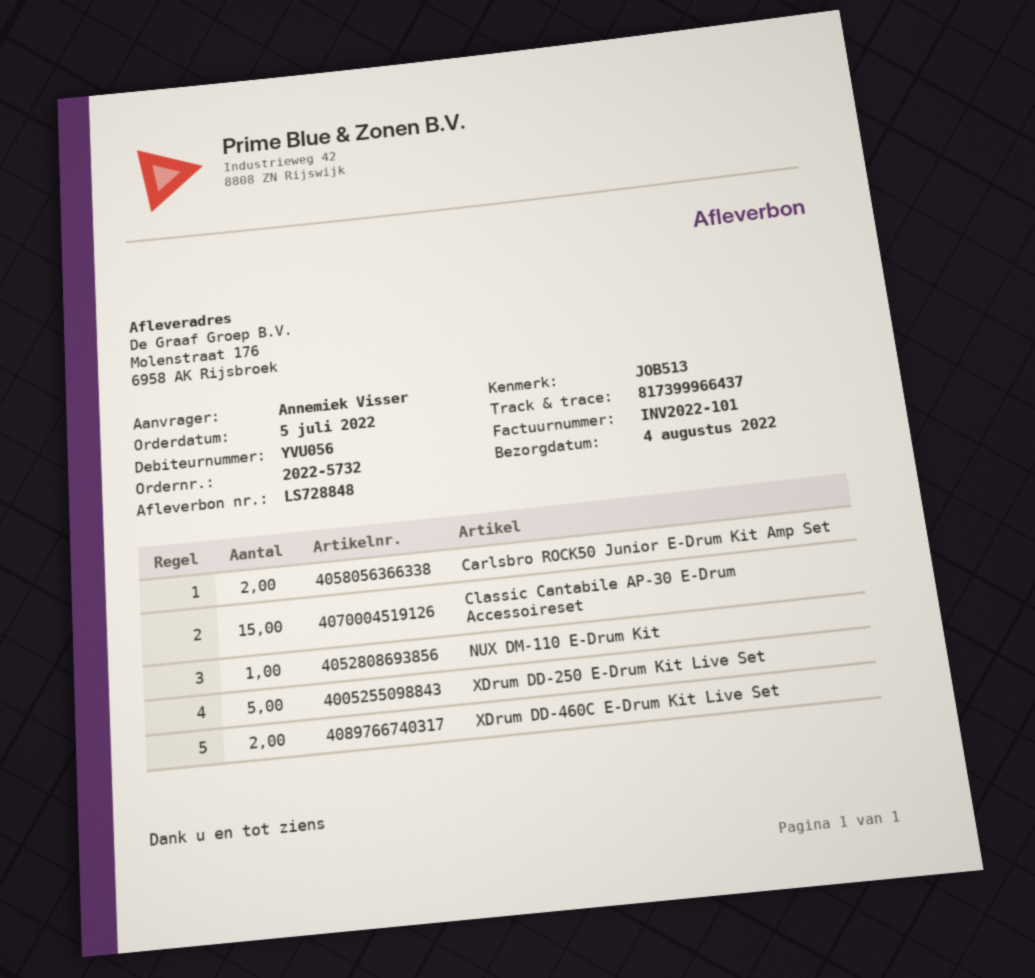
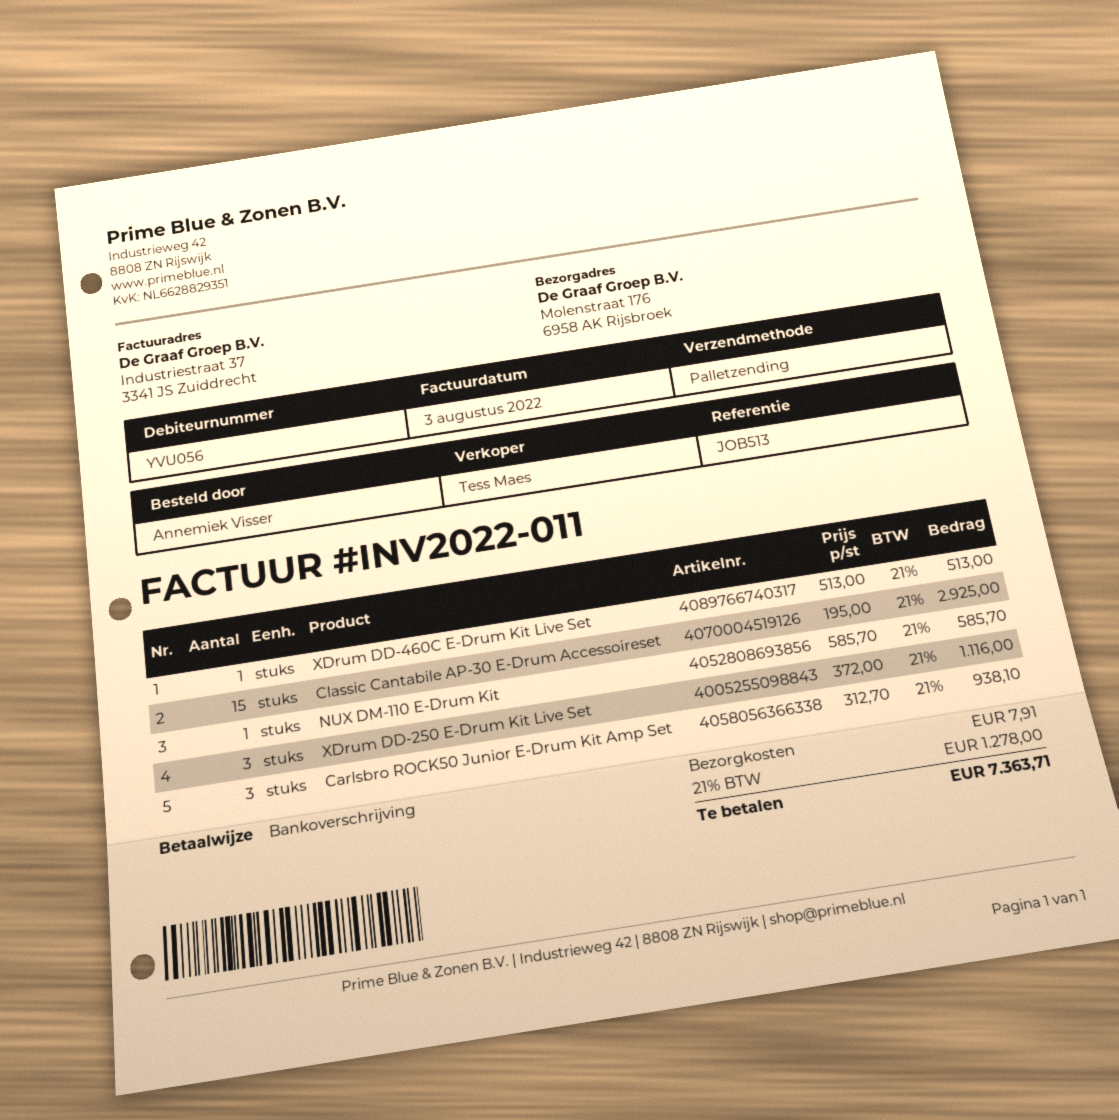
invoice number: INV2022-101 -> INV2022-011
Carlsbro ROCK50 Junior E-Drum Kit Amp Set: 2 -> 3
XDrum DD-250 E-Drum Kit Live Set: 5 -> 3
XDrum DD-460C E-Drum Kit Live Set: 2 -> 1

